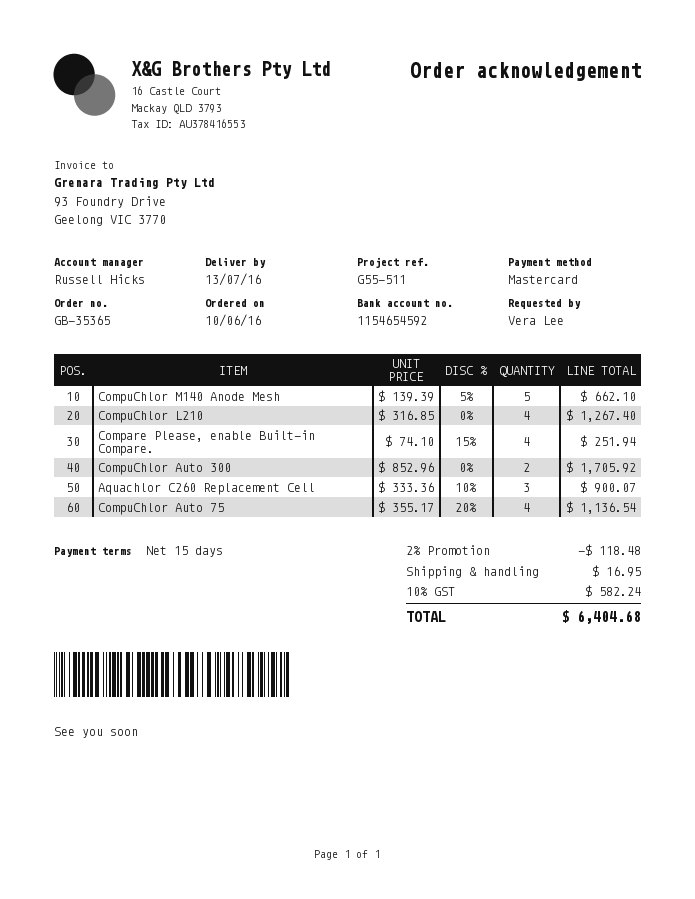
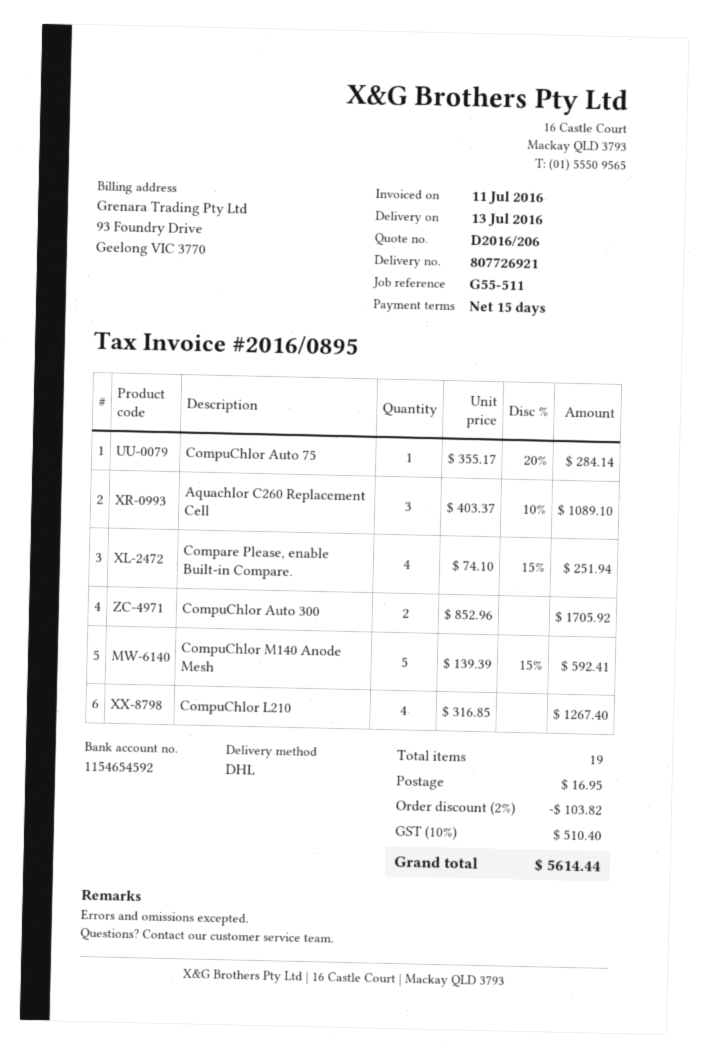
CompuChlor M140 Anode Mesh: 5 x 139.39 - 5% = 662.10 -> 5 x 139.39 - 15% = 592.41
Aquachlor C260 Replacement Cell: 3 x 333.36 - 10% = 900.07 -> 3 x 403.37 - 10% = 1089.10
CompuChlor Auto 75: 4 x 355.17 - 20% = 1136.54 -> 1 x 355.17 - 20% = 284.14
discount: 2% = 118.48 -> 2% = 103.82
tax: 10% = 582.24 -> 10% = 510.40
total: 6404.68 -> 5614.44

